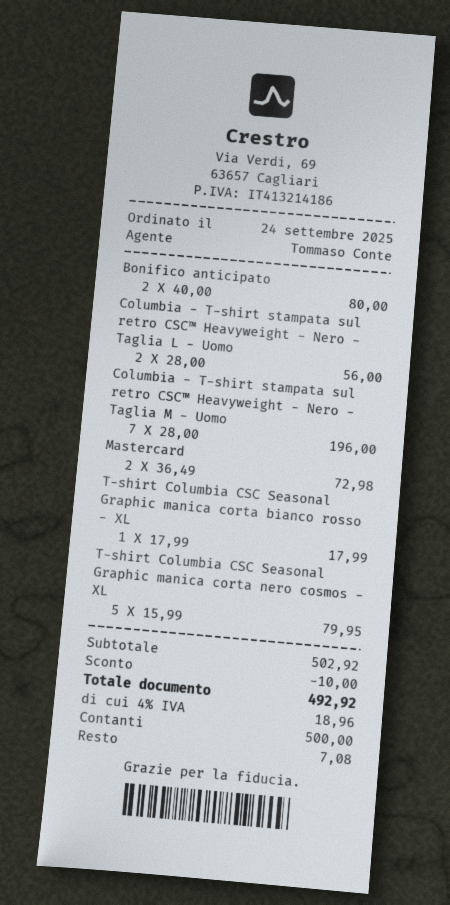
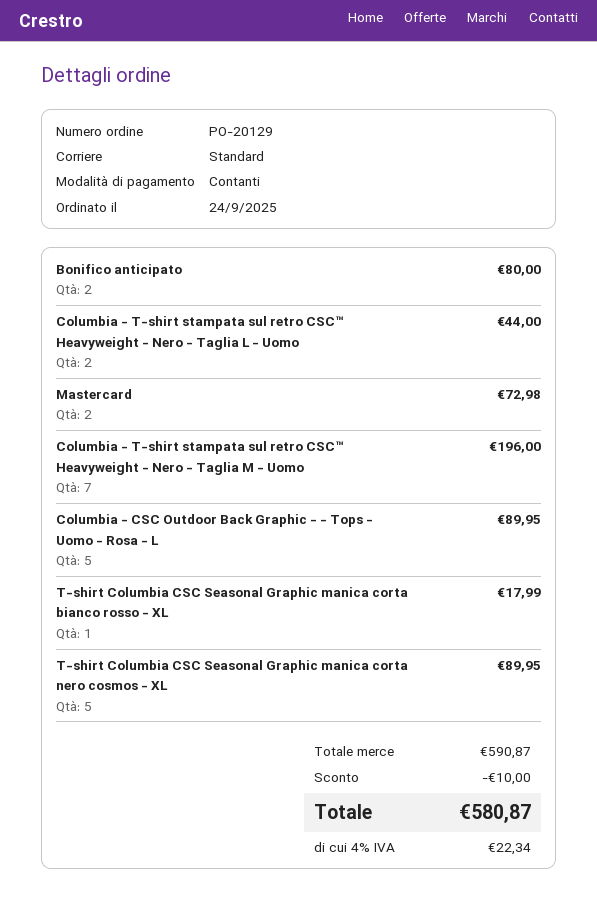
Columbia - T-shirt stampata sul retro CSC™ Heavyweight - Nero - Taglia L - Uomo: 2 for 56.00 -> 2 for 44.00
T-shirt Columbia CSC Seasonal Graphic manica corta nero cosmos - XL: 5 for 79.95 -> 5 for 89.95
Columbia - CSC Outdoor Back Graphic - - Tops - Uomo - Rosa - L: none -> 5 for 89.95
subtotal: 502.92 -> 590.87
tax: 4% = 18.96 -> 4% = 22.34
total: 492.92 -> 580.87

